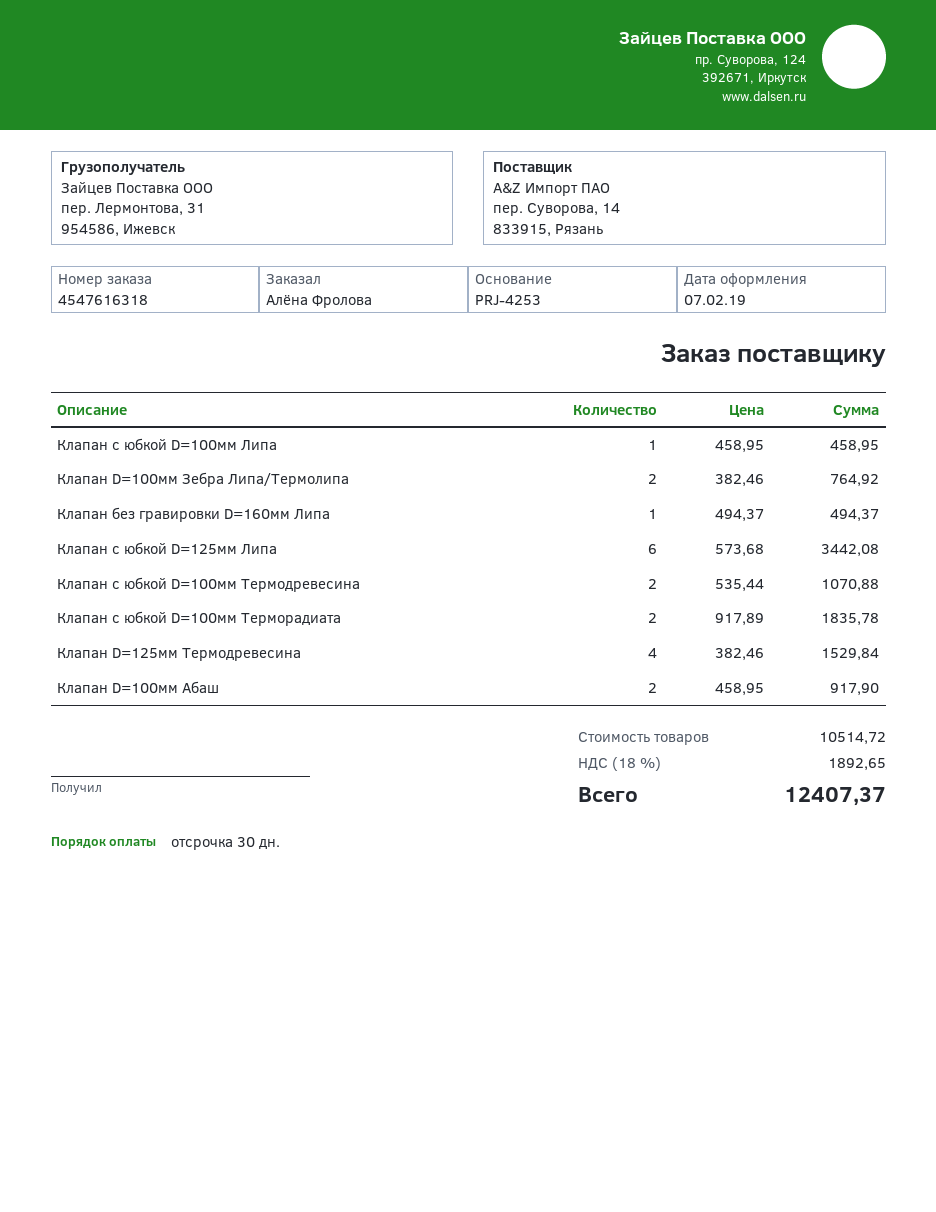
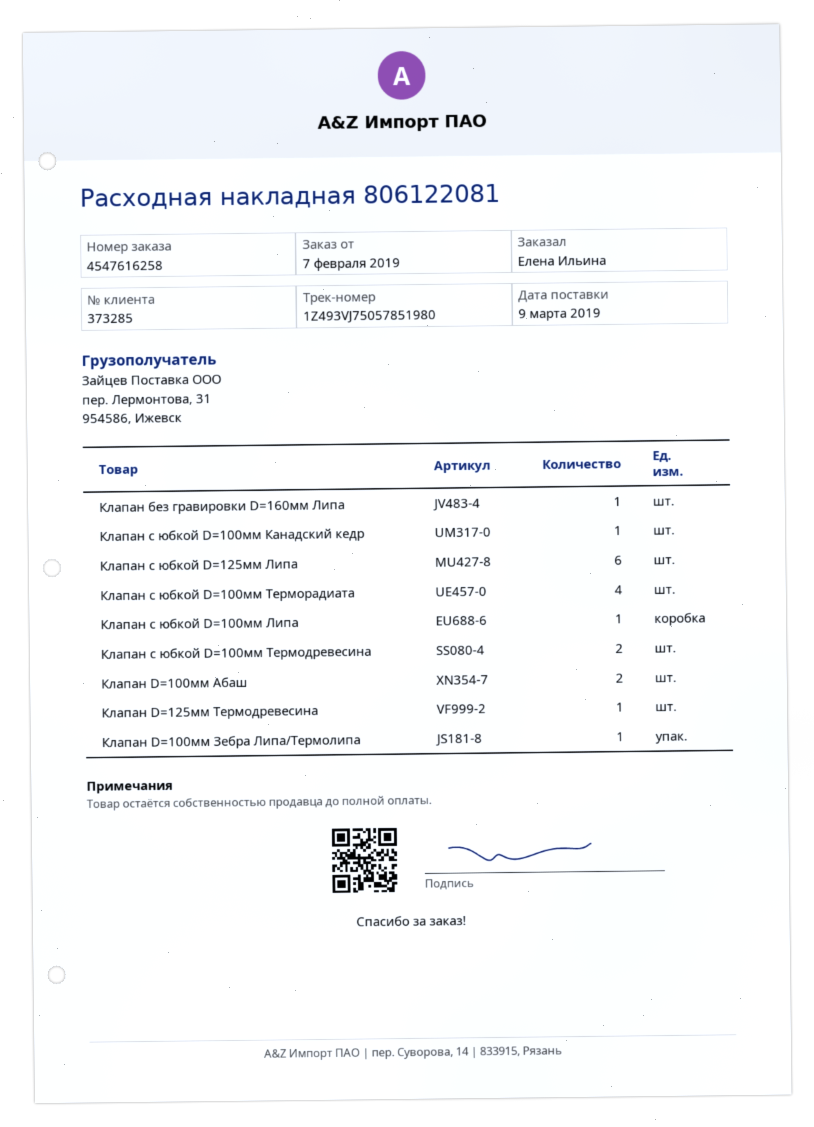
order number: 4547616318 -> 4547616258
ordered by: Алёна Фролова -> Елена Ильина
Клапан D=100мм Зебра Липа/Термолипа: 2 -> 1
Клапан с юбкой D=100мм Терморадиата: 2 -> 4
Клапан D=125мм Термодревесина: 4 -> 1
Клапан с юбкой D=100мм Канадский кедр: none -> 1

